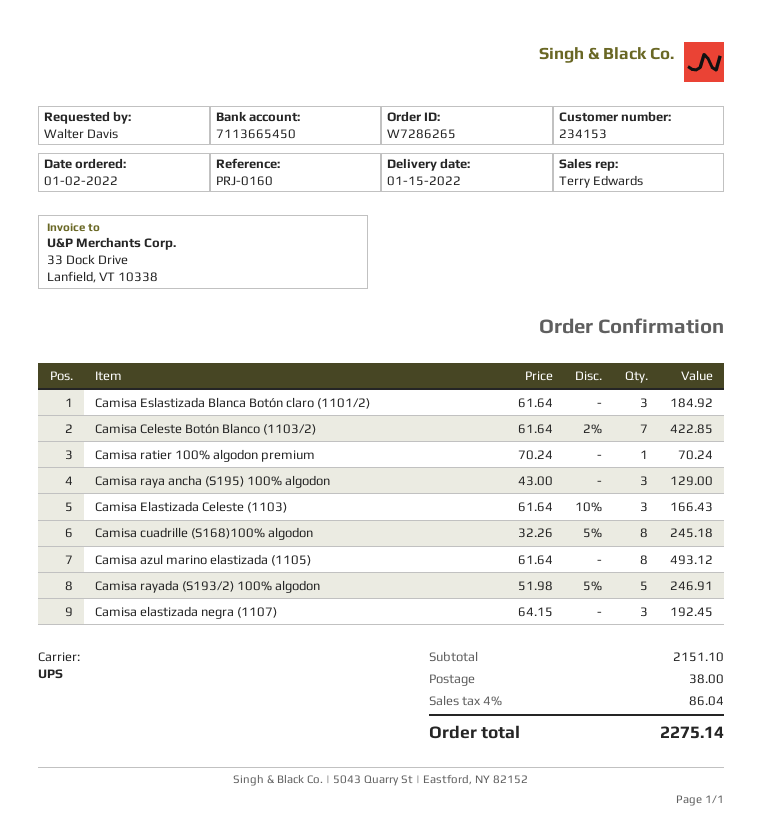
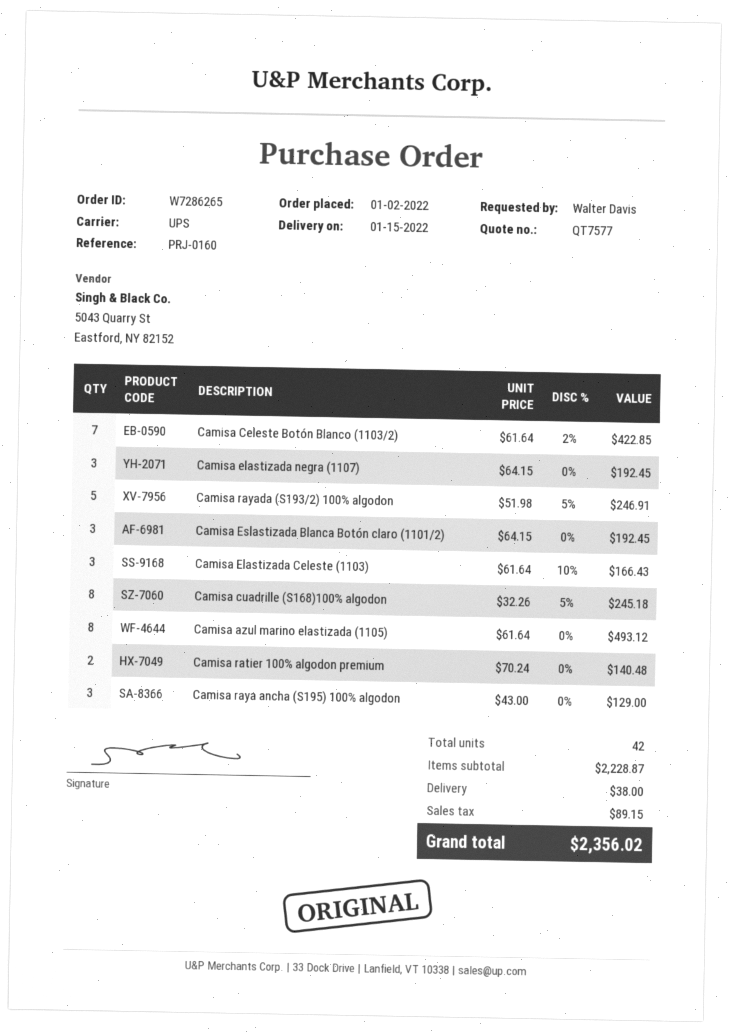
Camisa Eslastizada Blanca Botón claro (1101/2): 3 x 61.64 = 184.92 -> 3 x 64.15 = 192.45
Camisa ratier 100% algodon premium: 1 x 70.24 = 70.24 -> 2 x 70.24 = 140.48
subtotal: 2151.10 -> 2228.87
tax: 86.04 -> 89.15
total: 2275.14 -> 2356.02

